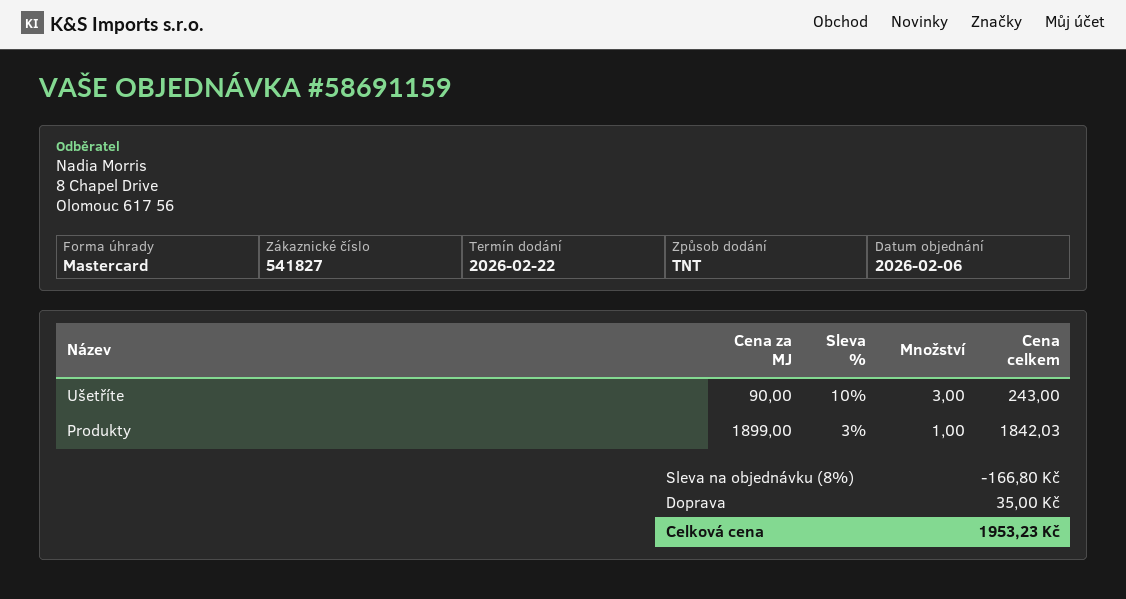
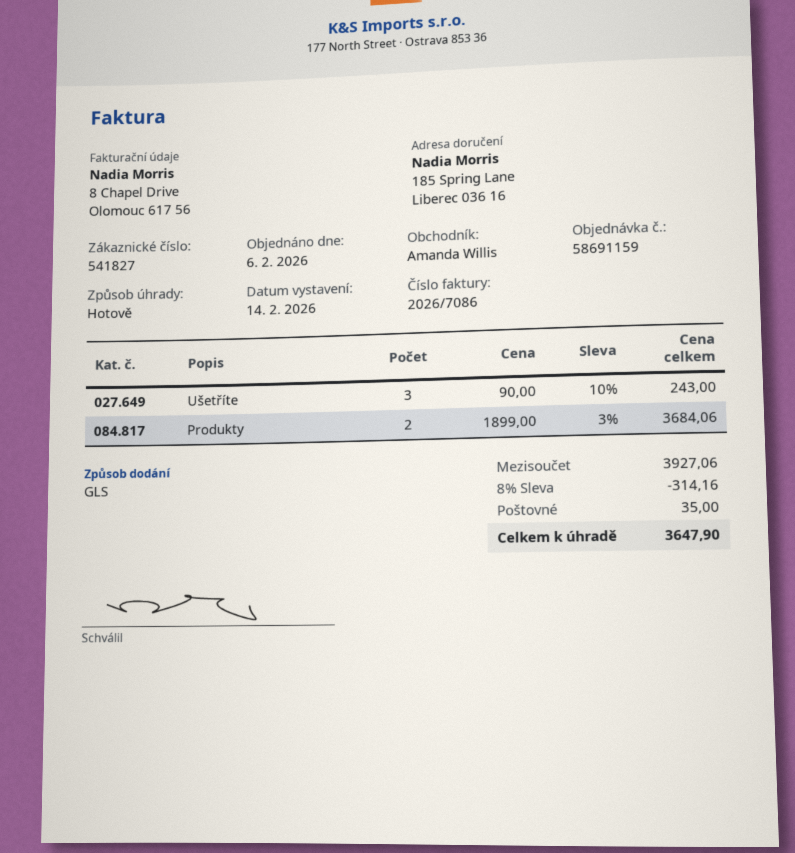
payment method: Mastercard -> cash
shipping method: TNT -> GLS
Produkty: 1 x 1899.00 - 3% = 1842.03 -> 2 x 1899.00 - 3% = 3684.06
discount: 8% = 166.80 -> 8% = 314.16
total: 1953.23 -> 3647.90

